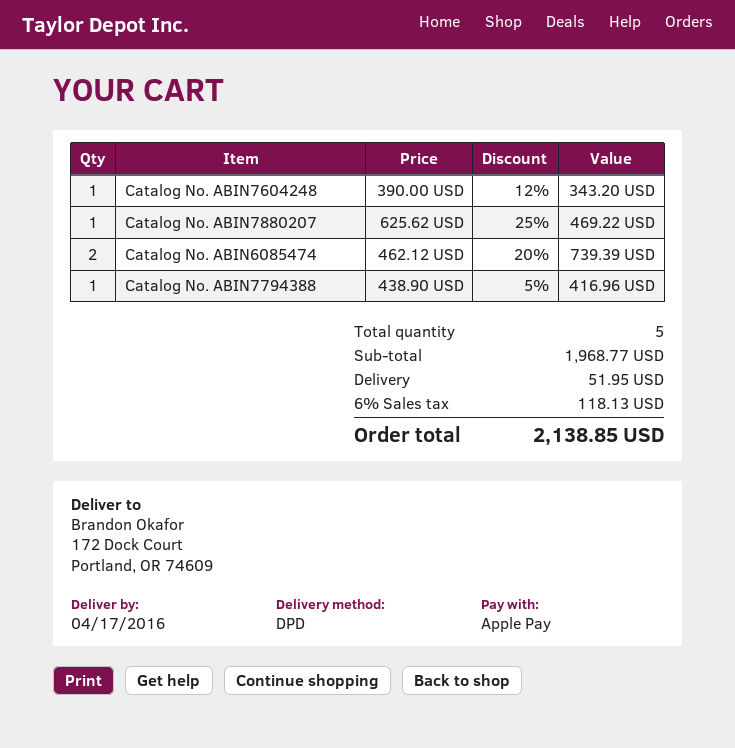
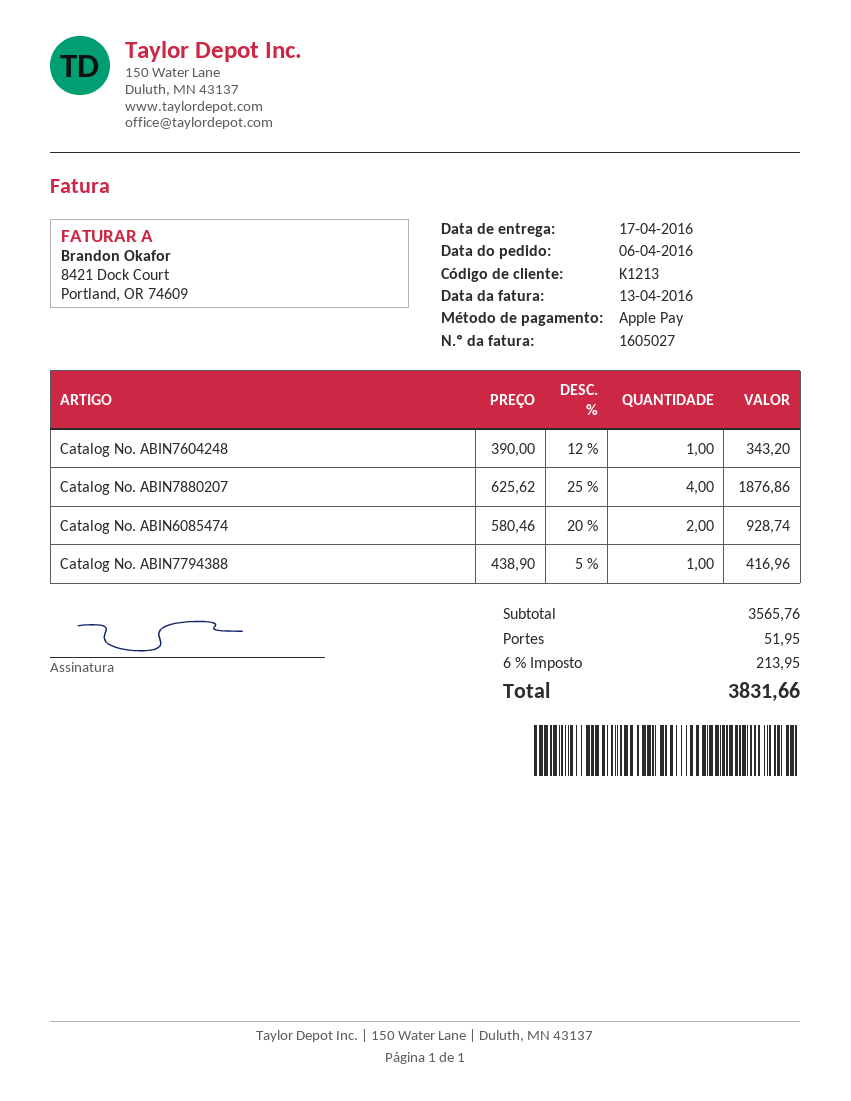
Catalog No. ABIN7880207: 1 x 625.62 - 25% = 469.22 -> 4 x 625.62 - 25% = 1876.86
Catalog No. ABIN6085474: 2 x 462.12 - 20% = 739.39 -> 2 x 580.46 - 20% = 928.74
subtotal: 1968.77 -> 3565.76
tax: 6% = 118.13 -> 6% = 213.95
total: 2138.85 -> 3831.66

